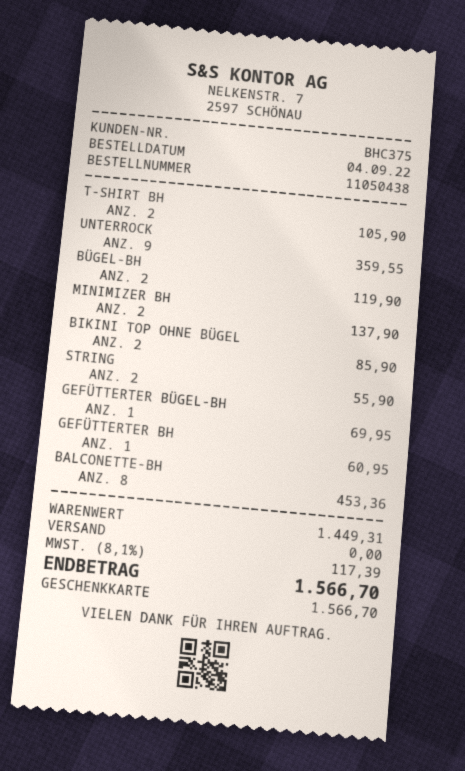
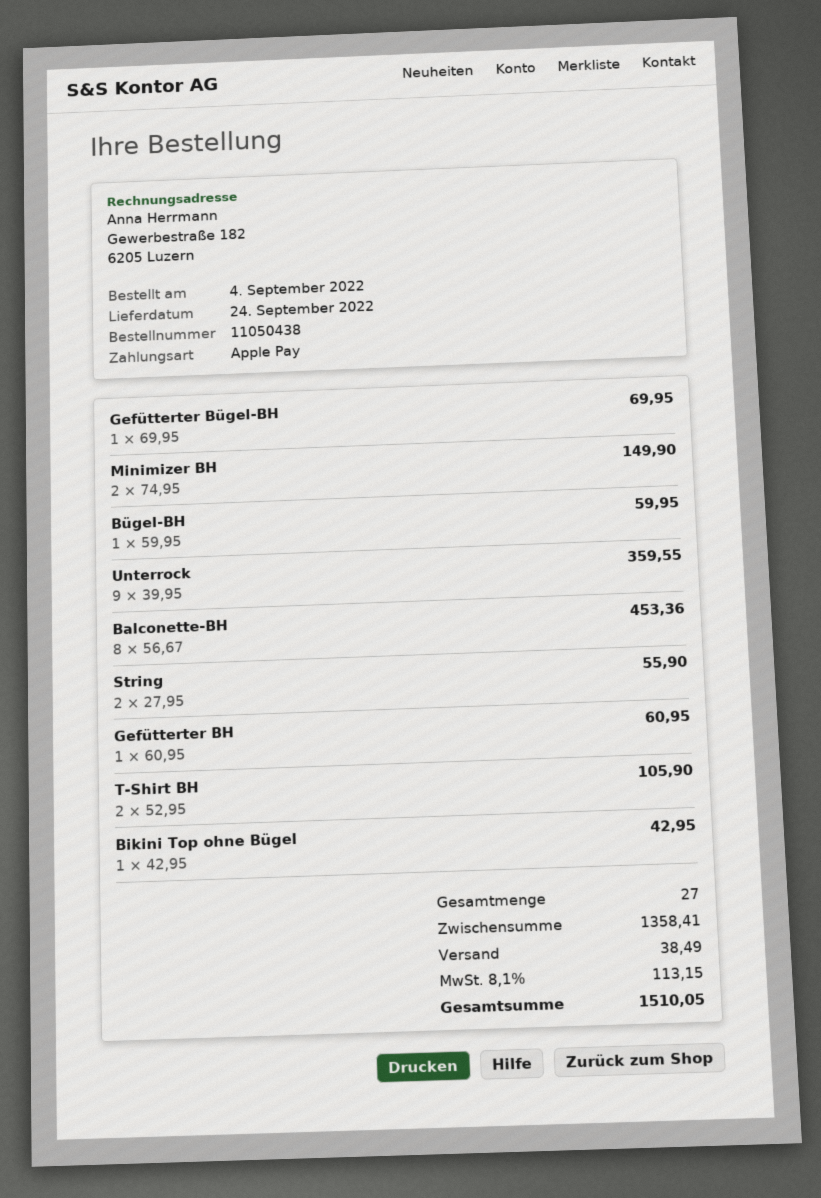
payment method: gift card -> Apple Pay
BÜGEL-BH: 2 for 119.90 -> 1 for 59.95
MINIMIZER BH: 2 for 137.90 -> 2 for 149.90
BIKINI TOP OHNE BÜGEL: 2 for 85.90 -> 1 for 42.95
subtotal: 1449.31 -> 1358.41
shipping: 0.00 -> 38.49
tax: 8.1% = 117.39 -> 8.1% = 113.15
total: 1566.70 -> 1510.05

